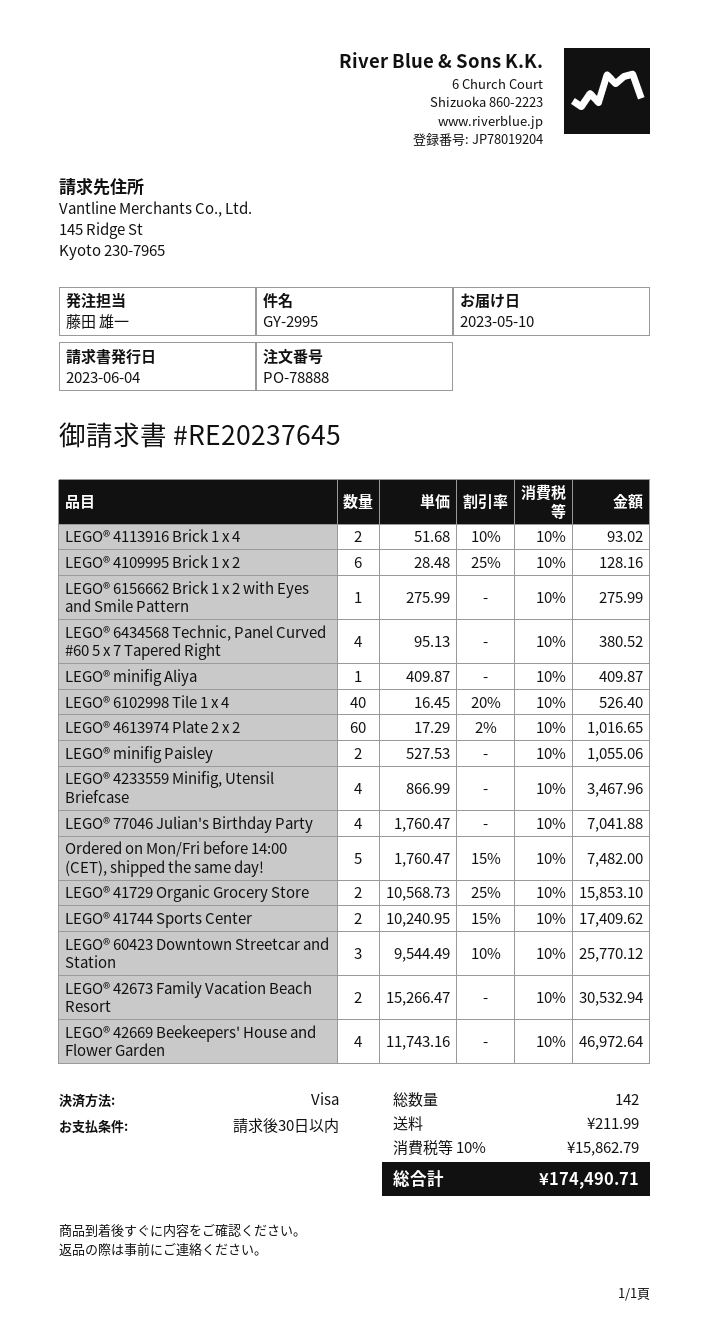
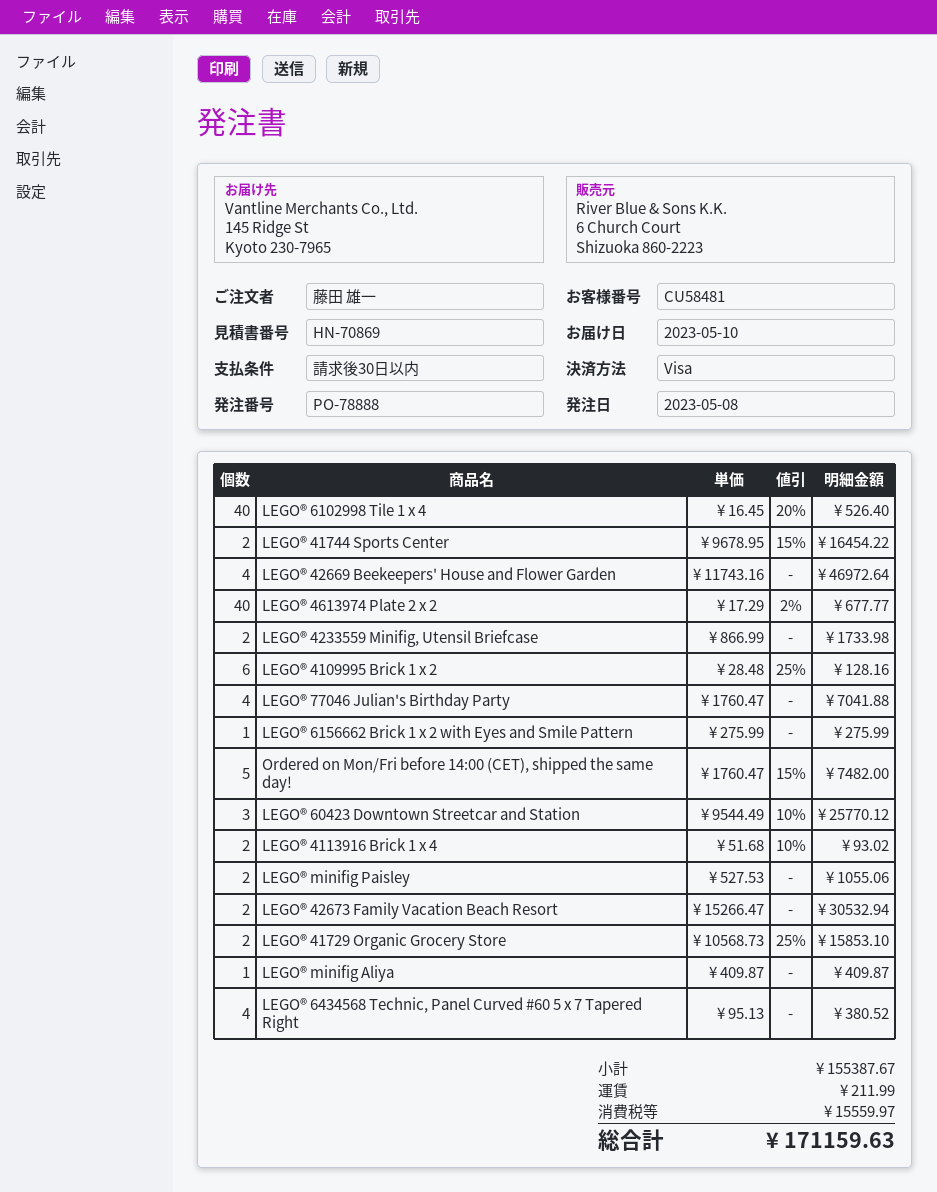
LEGO® 4613974 Plate 2 x 2: 60 x 17.29 - 2% = 1016.65 -> 40 x 17.29 - 2% = 677.77
LEGO® 4233559 Minifig, Utensil Briefcase: 4 x 866.99 = 3467.96 -> 2 x 866.99 = 1733.98
LEGO® 41744 Sports Center: 2 x 10240.95 - 15% = 17409.62 -> 2 x 9678.95 - 15% = 16454.22
tax: 15862.79 -> 15559.97
total: 174490.71 -> 171159.63

